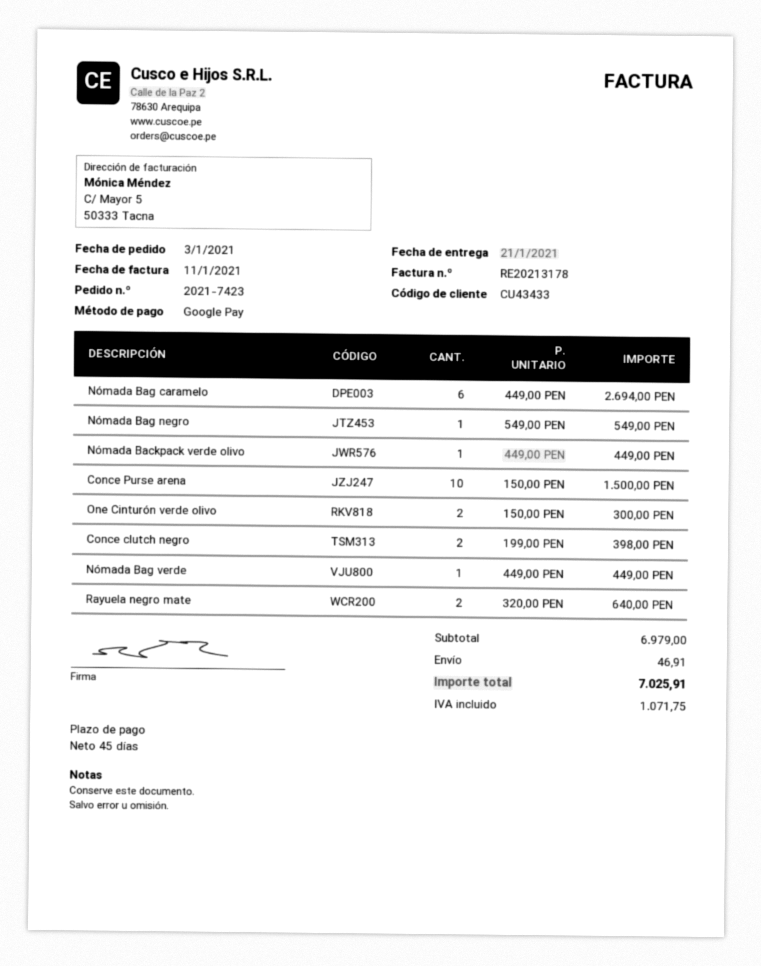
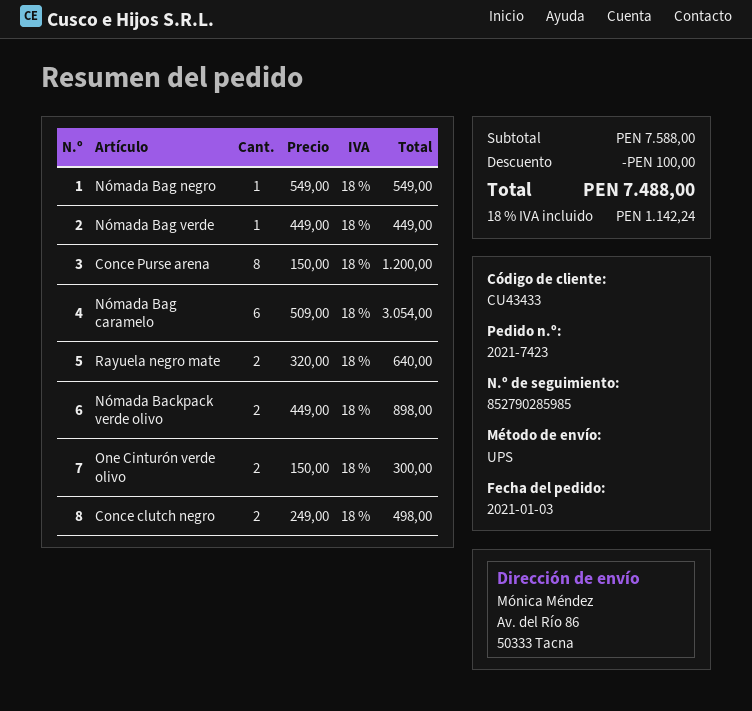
Nómada Bag caramelo: 6 x 449.00 = 2694.00 -> 6 x 509.00 = 3054.00
Nómada Backpack verde olivo: 1 x 449.00 = 449.00 -> 2 x 449.00 = 898.00
Conce Purse arena: 10 x 150.00 = 1500.00 -> 8 x 150.00 = 1200.00
Conce clutch negro: 2 x 199.00 = 398.00 -> 2 x 249.00 = 498.00
subtotal: 6979.00 -> 7588.00
discount: none -> 100.00
shipping: 46.91 -> none
tax: 1071.75 -> 1142.24
total: 7025.91 -> 7488.00

